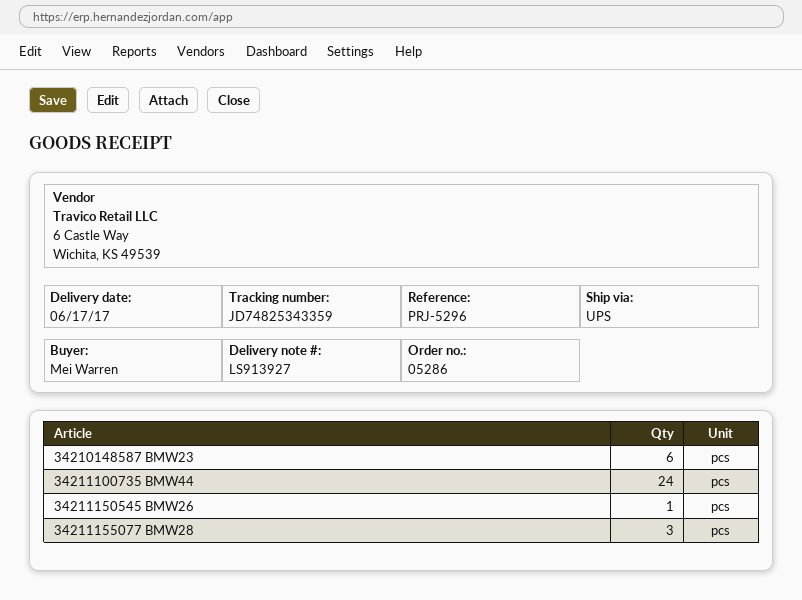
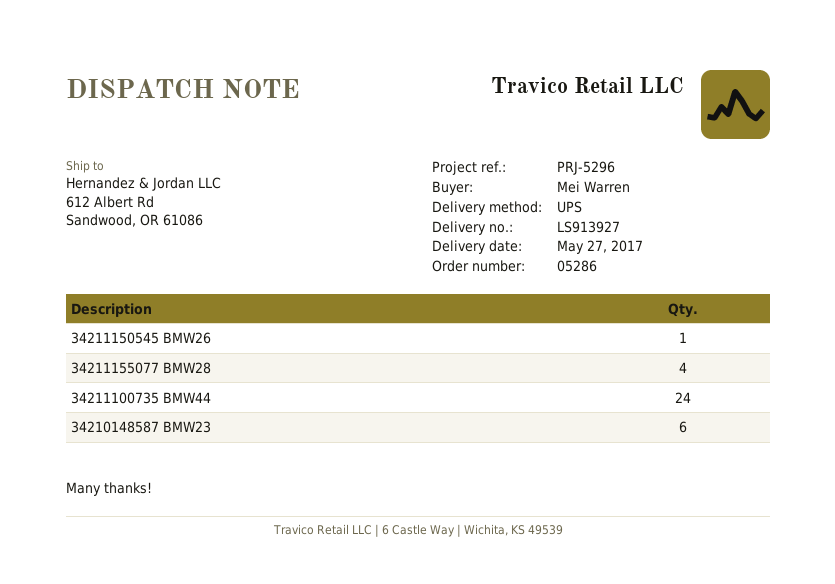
delivery date: 2017-06-17 -> 2017-05-27
34211155077 BMW28: 3 -> 4

